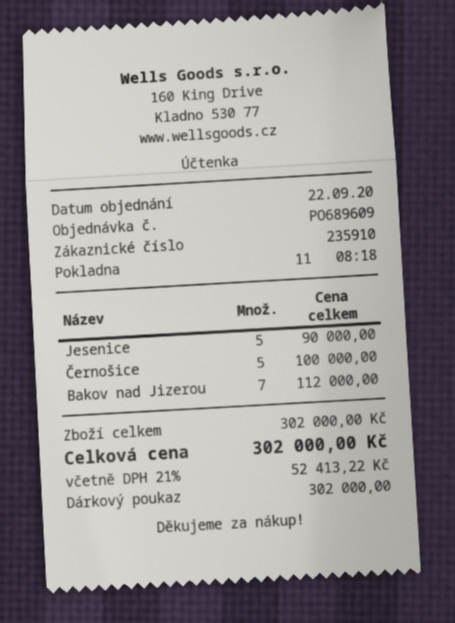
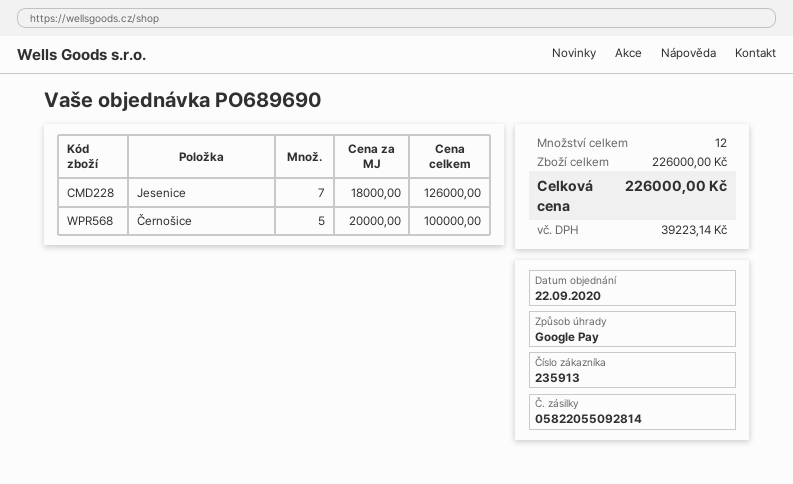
order number: PO689609 -> PO689690
customer number: 235910 -> 235913
payment method: gift card -> Google Pay
Jesenice: 5 for 90000.00 -> 7 for 126000.00
Bakov nad Jizerou: 7 for 112000.00 -> none
subtotal: 302000.00 -> 226000.00
tax: 52413.22 -> 39223.14
total: 302000.00 -> 226000.00

